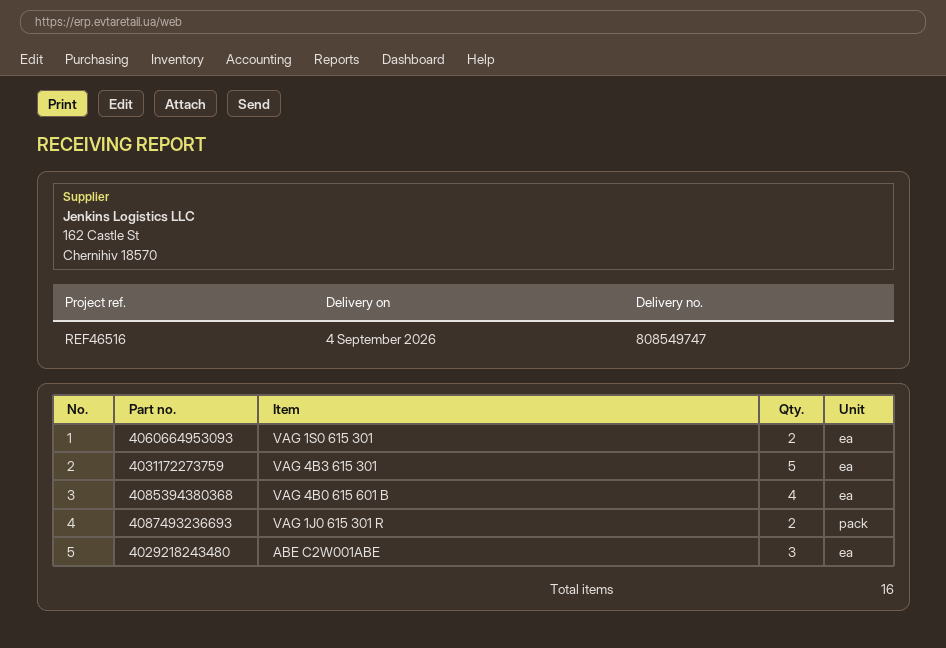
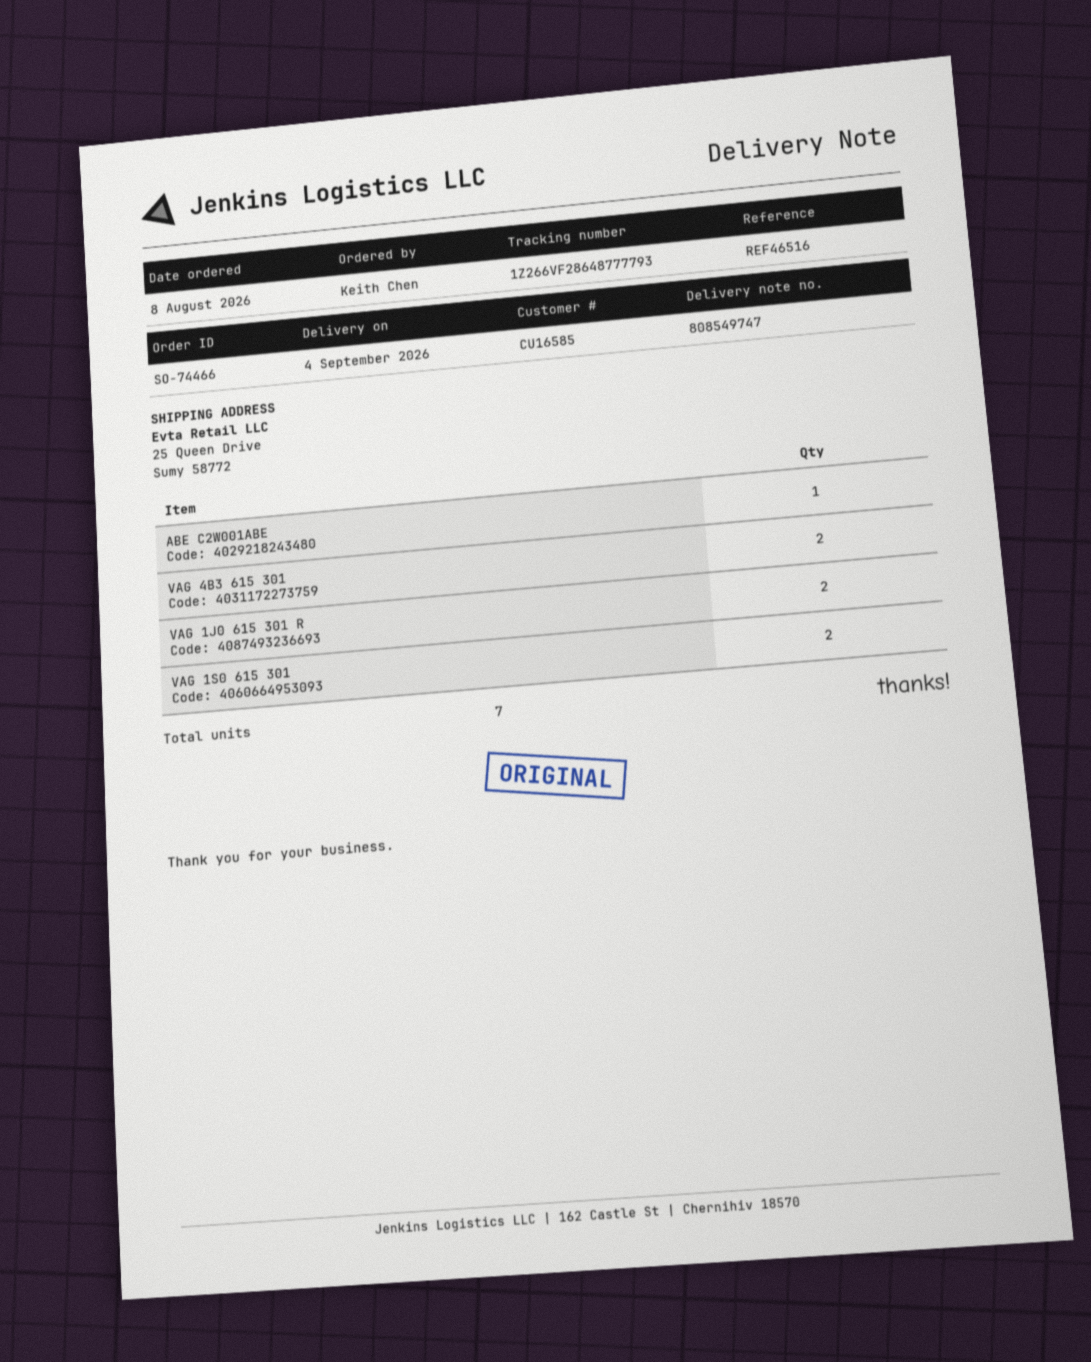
VAG 4B3 615 301: 5 -> 2
VAG 4B0 615 601 B: 4 -> none
ABE C2W001ABE: 3 -> 1
total quantity: 16 -> 7

